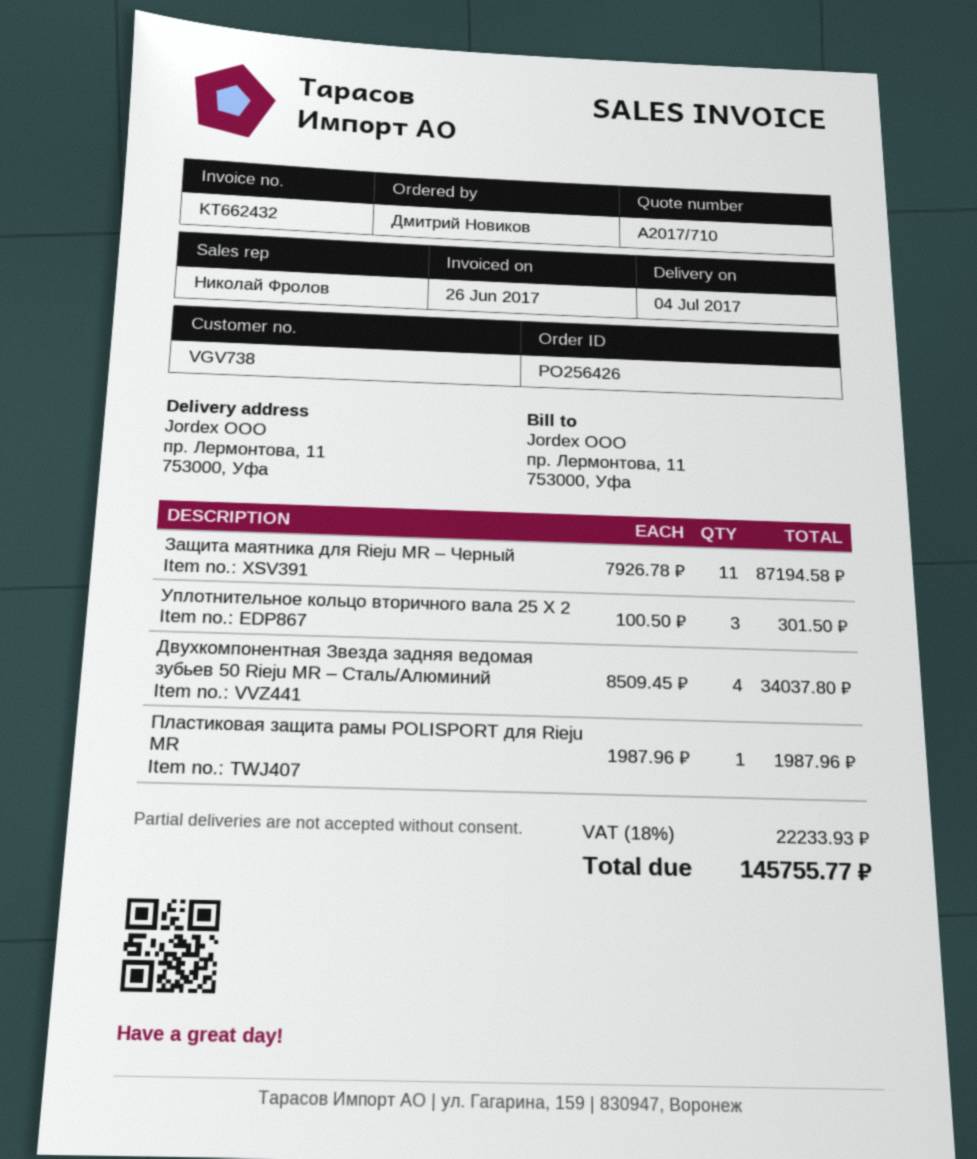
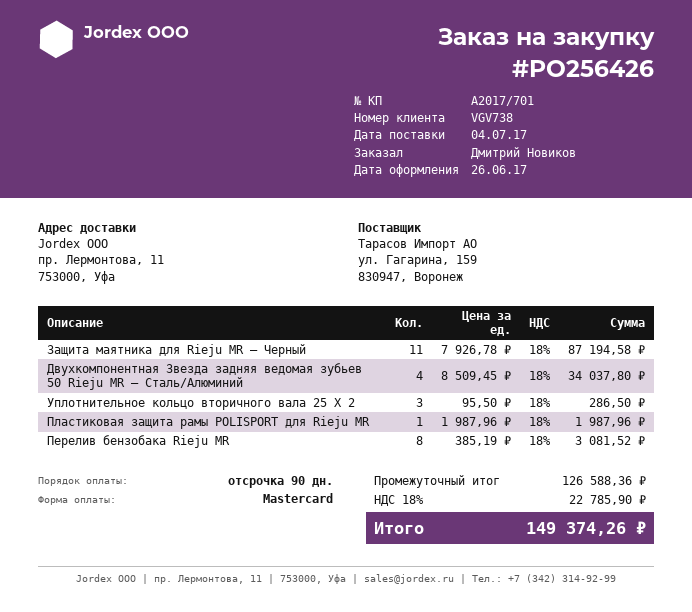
quote number: A2017/710 -> A2017/701
Уплотнительное кольцо вторичного вала 25 X 2: 3 x 100.50 = 301.50 -> 3 x 95.50 = 286.50
Перелив бензобака Rieju MR: none -> 8 x 385.19 = 3081.52
tax: 18% = 22233.93 -> 18% = 22785.90
total: 145755.77 -> 149374.26

